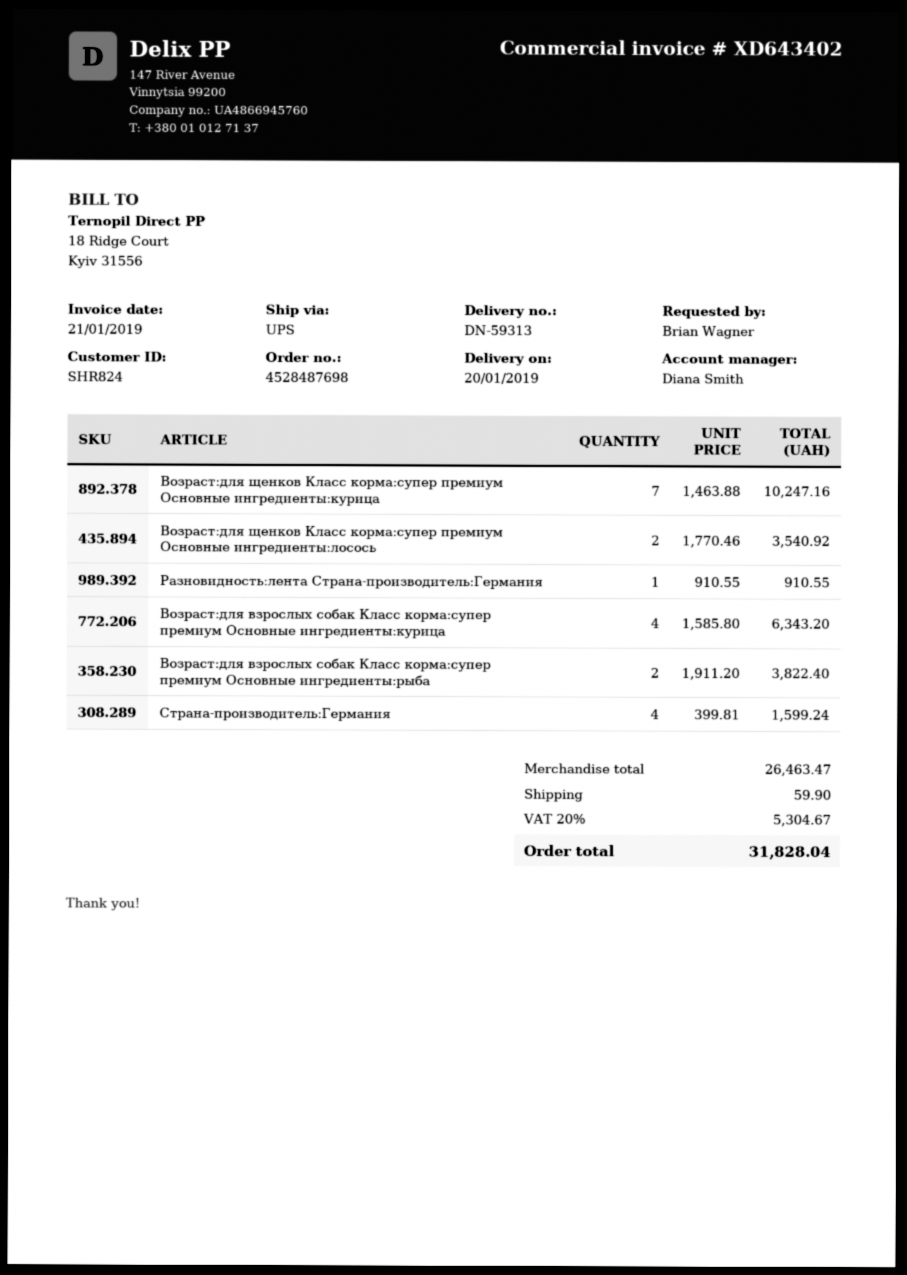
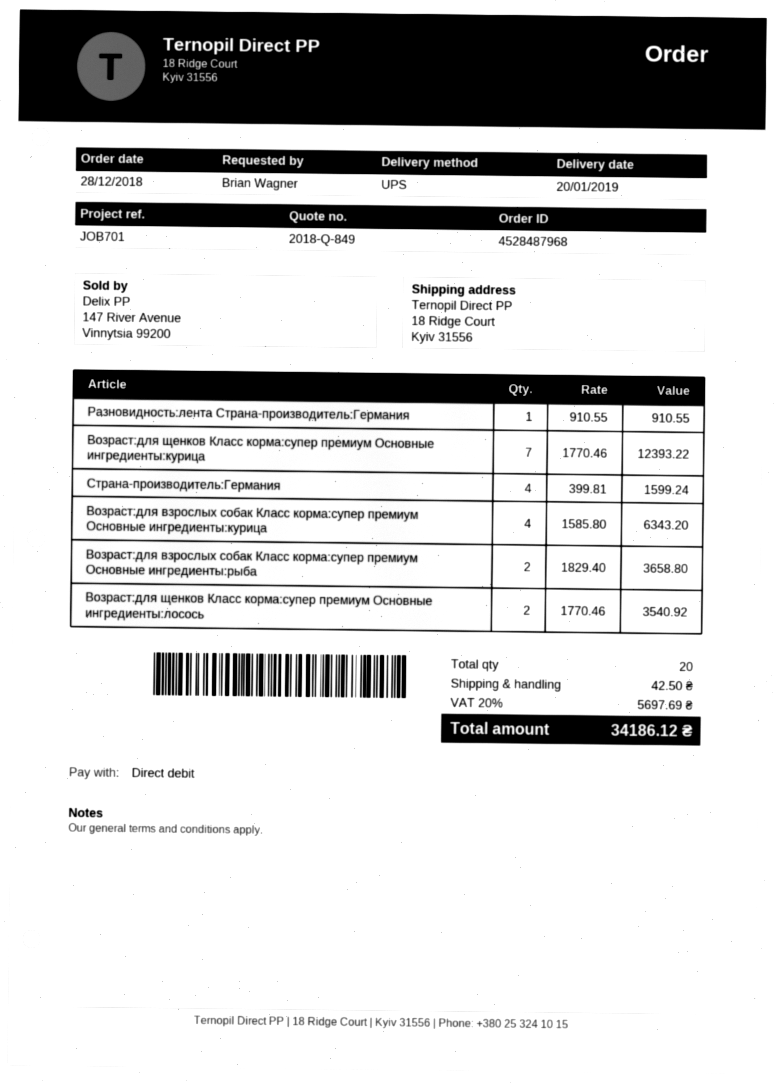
order number: 4528487698 -> 4528487968
Возраст:для щенков Класс корма:супер премиум Основные ингредиенты:курица: 7 x 1463.88 = 10247.16 -> 7 x 1770.46 = 12393.22
Возраст:для взрослых собак Класс корма:супер премиум Основные ингредиенты:рыба: 2 x 1911.20 = 3822.40 -> 2 x 1829.40 = 3658.80
shipping: 59.90 -> 42.50
tax: 20% = 5304.67 -> 20% = 5697.69
total: 31828.04 -> 34186.12

